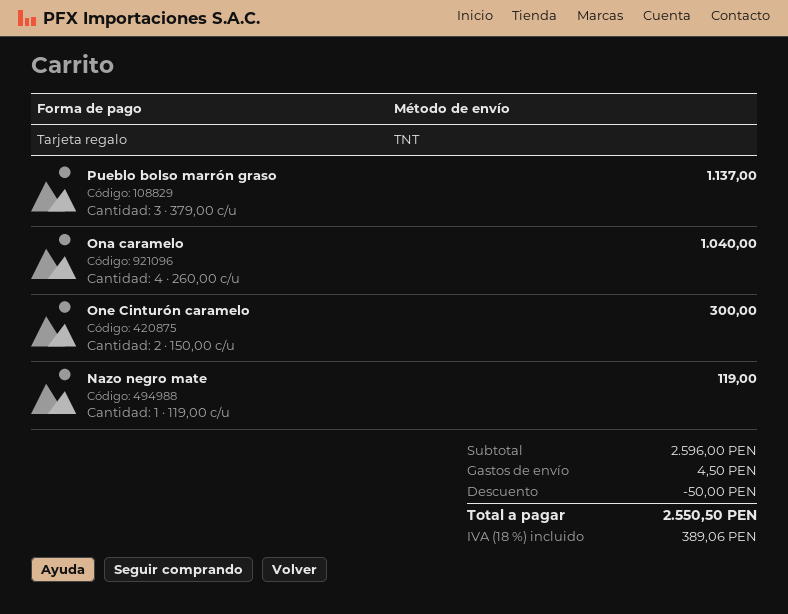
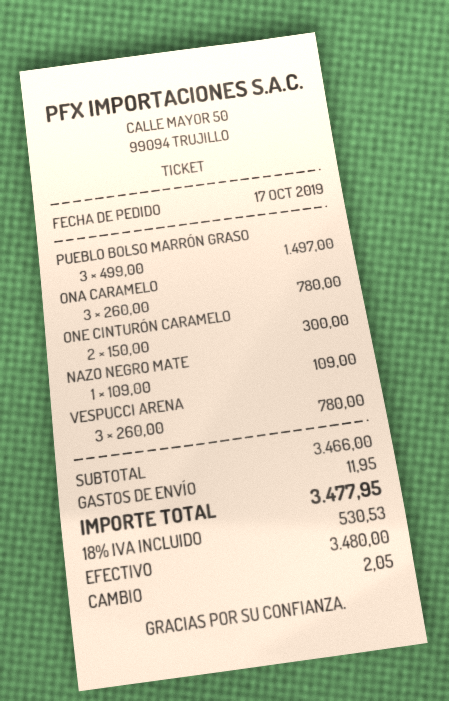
payment method: gift card -> cash
Pueblo bolso marrón graso: 3 x 379.00 = 1137.00 -> 3 x 499.00 = 1497.00
Ona caramelo: 4 x 260.00 = 1040.00 -> 3 x 260.00 = 780.00
Nazo negro mate: 1 x 119.00 = 119.00 -> 1 x 109.00 = 109.00
VESPUCCI ARENA: none -> 3 x 260.00 = 780.00
subtotal: 2596.00 -> 3466.00
discount: 50.00 -> none
shipping: 4.50 -> 11.95
tax: 18% = 389.06 -> 18% = 530.53
total: 2550.50 -> 3477.95

